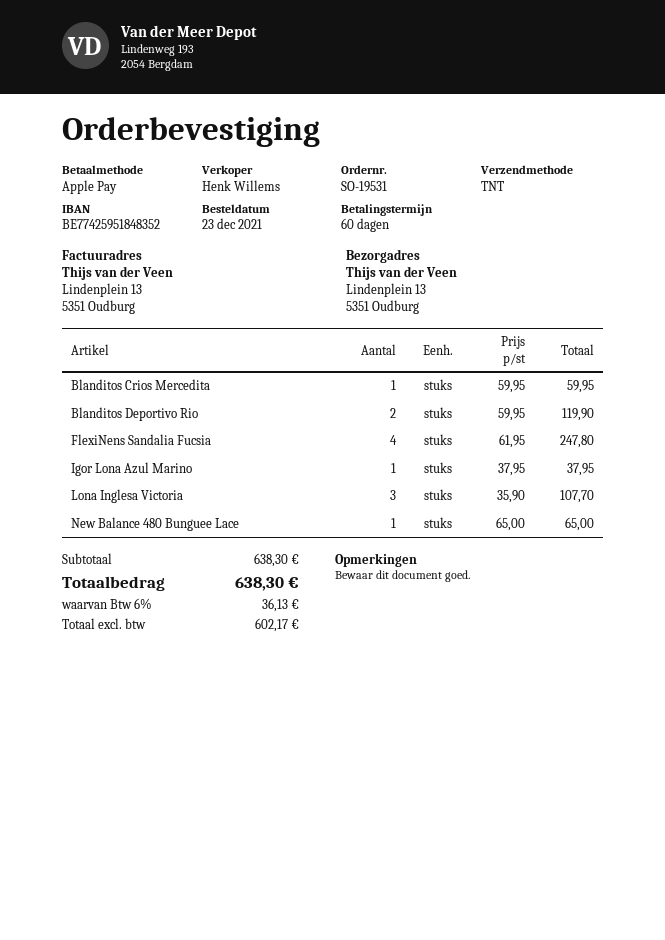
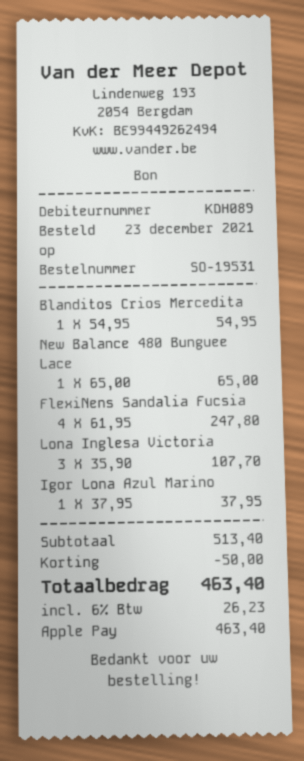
Blanditos Crios Mercedita: 1 x 59.95 = 59.95 -> 1 x 54.95 = 54.95
Blanditos Deportivo Rio: 2 x 59.95 = 119.90 -> none
subtotal: 638.30 -> 513.40
discount: none -> 50.00
tax: 6% = 36.13 -> 6% = 26.23
total: 638.30 -> 463.40

